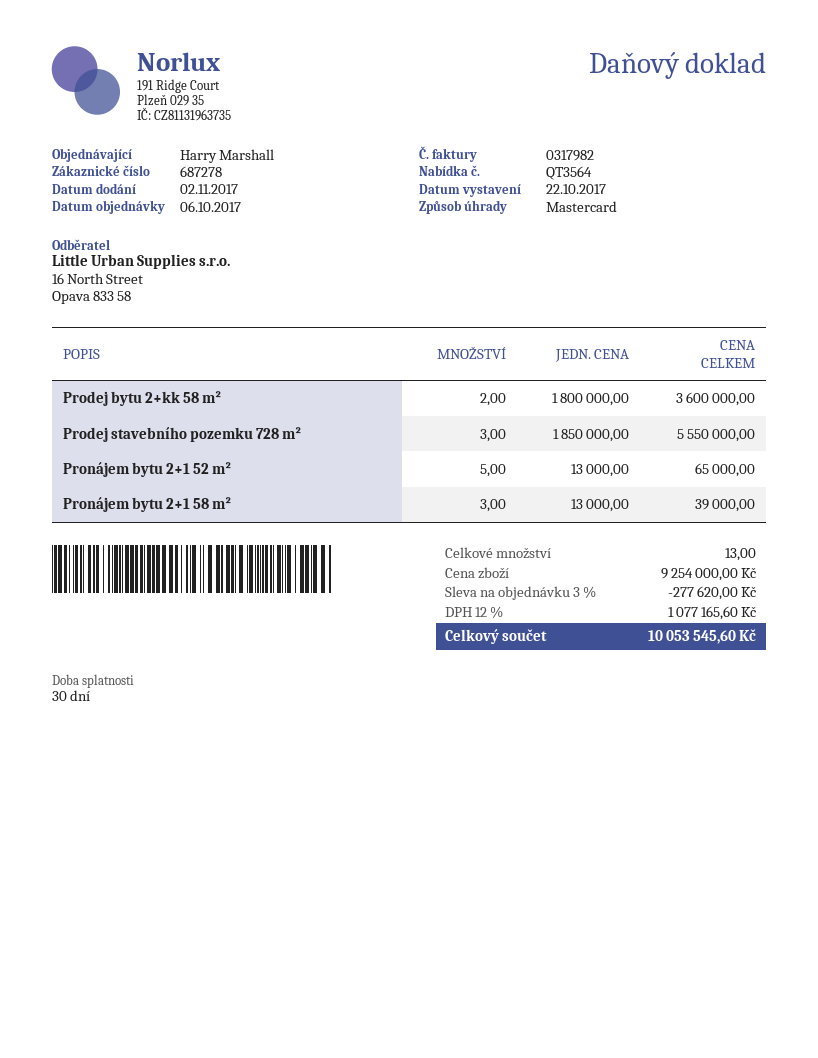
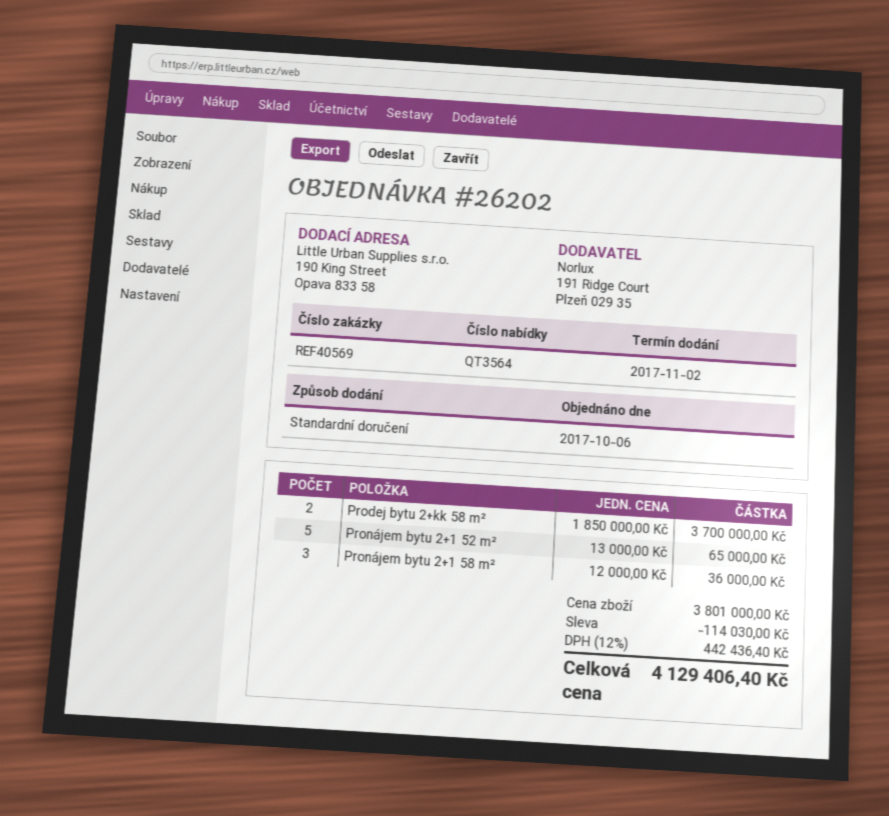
Prodej bytu 2+kk 58 m²: 2 x 1800000.00 = 3600000.00 -> 2 x 1850000.00 = 3700000.00
Prodej stavebního pozemku 728 m²: 3 x 1850000.00 = 5550000.00 -> none
Pronájem bytu 2+1 58 m²: 3 x 13000.00 = 39000.00 -> 3 x 12000.00 = 36000.00
subtotal: 9254000.00 -> 3801000.00
discount: 277620.00 -> 114030.00
tax: 12% = 1077165.60 -> 12% = 442436.40
total: 10053545.60 -> 4129406.40

